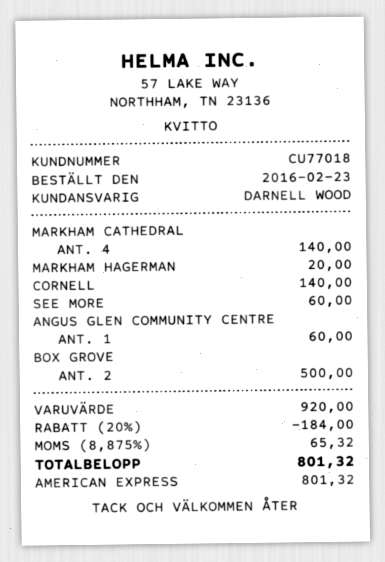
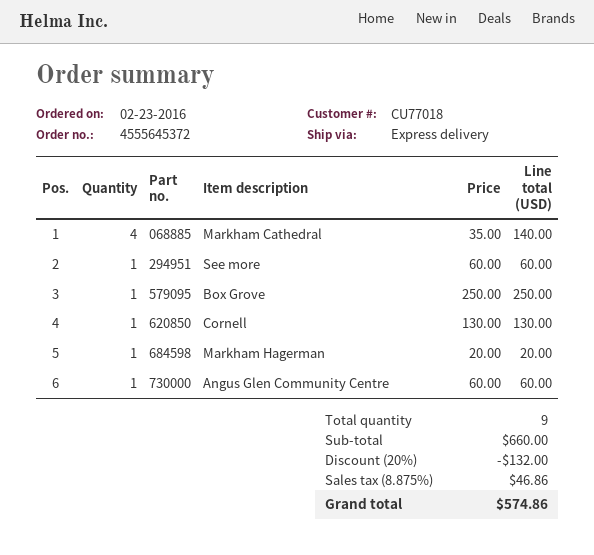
CORNELL: 1 for 140.00 -> 1 for 130.00
BOX GROVE: 2 for 500.00 -> 1 for 250.00
subtotal: 920.00 -> 660.00
discount: 20% = 184.00 -> 20% = 132.00
tax: 8.875% = 65.32 -> 8.875% = 46.86
total: 801.32 -> 574.86

